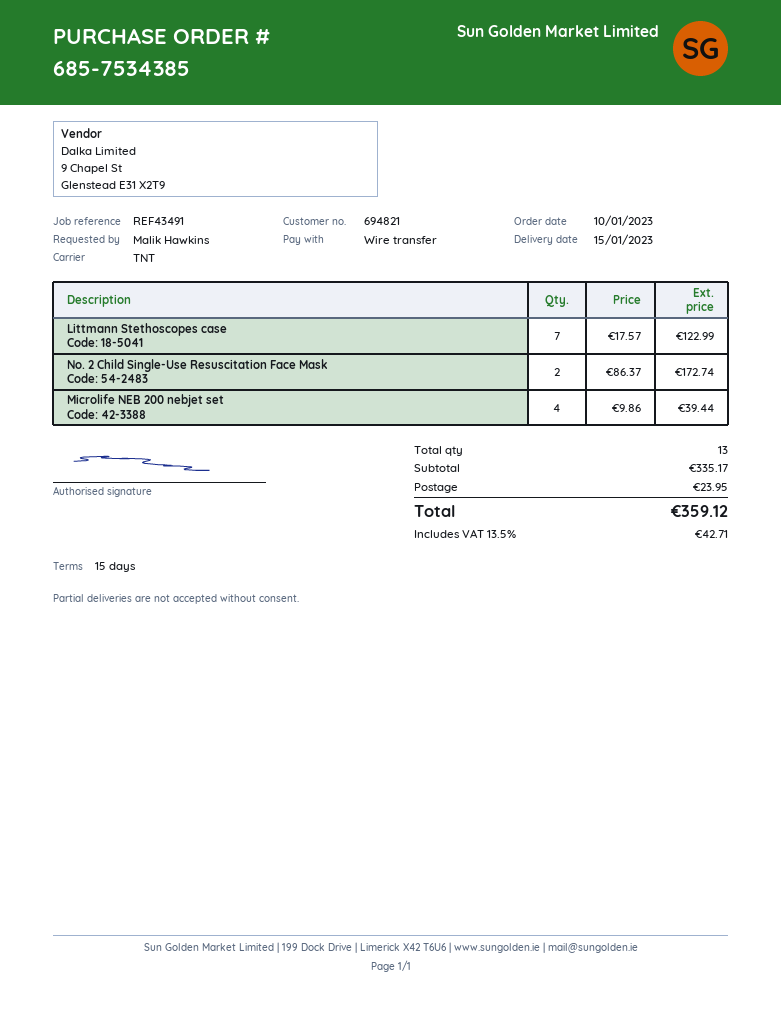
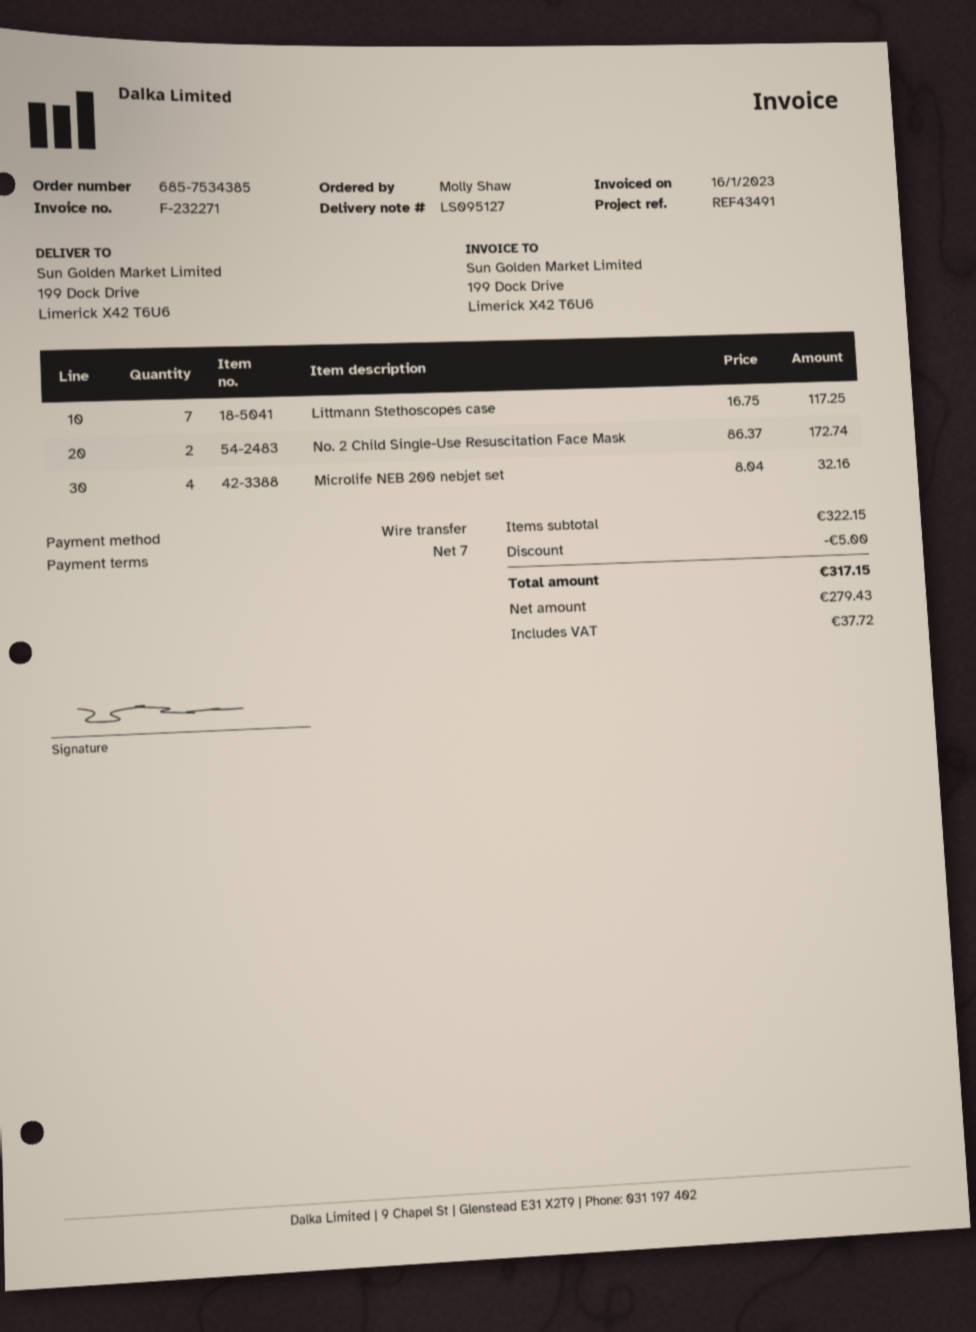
payment terms: 15 days -> 7 days
ordered by: Malik Hawkins -> Molly Shaw
Littmann Stethoscopes case: 7 x 17.57 = 122.99 -> 7 x 16.75 = 117.25
Microlife NEB 200 nebjet set: 4 x 9.86 = 39.44 -> 4 x 8.04 = 32.16
subtotal: 335.17 -> 322.15
discount: none -> 5.00
shipping: 23.95 -> none
tax: 42.71 -> 37.72
total: 359.12 -> 317.15

